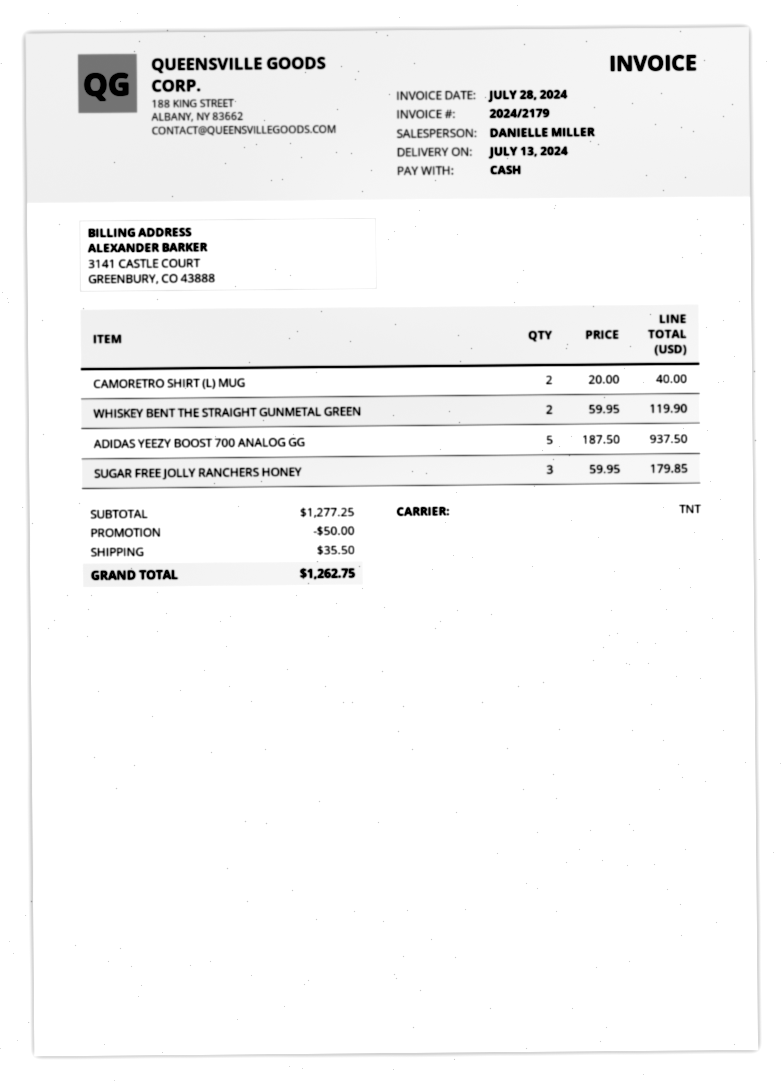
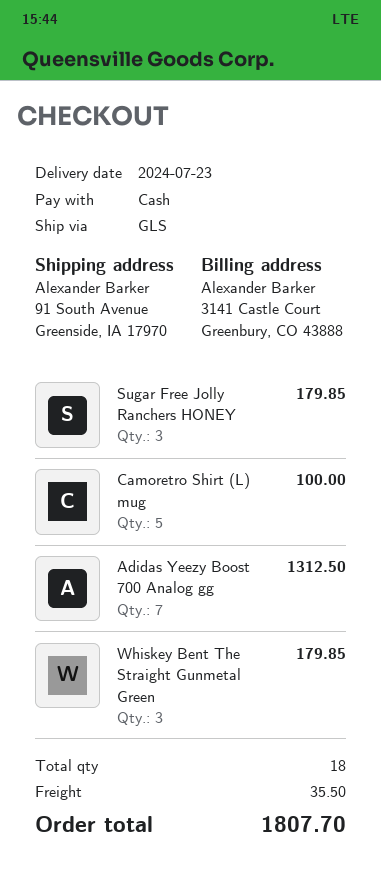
delivery date: 2024-07-13 -> 2024-07-23
shipping method: TNT -> GLS
CAMORETRO SHIRT (L) MUG: 2 for 40.00 -> 5 for 100.00
WHISKEY BENT THE STRAIGHT GUNMETAL GREEN: 2 for 119.90 -> 3 for 179.85
ADIDAS YEEZY BOOST 700 ANALOG GG: 5 for 937.50 -> 7 for 1312.50
discount: 50.00 -> none
total: 1262.75 -> 1807.70

